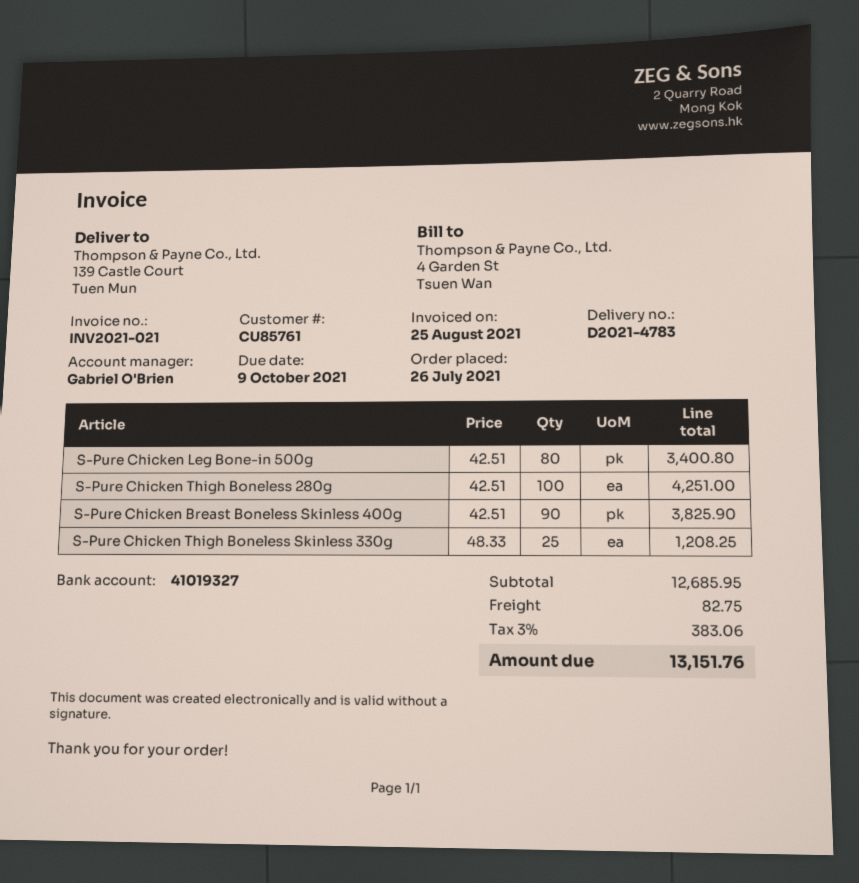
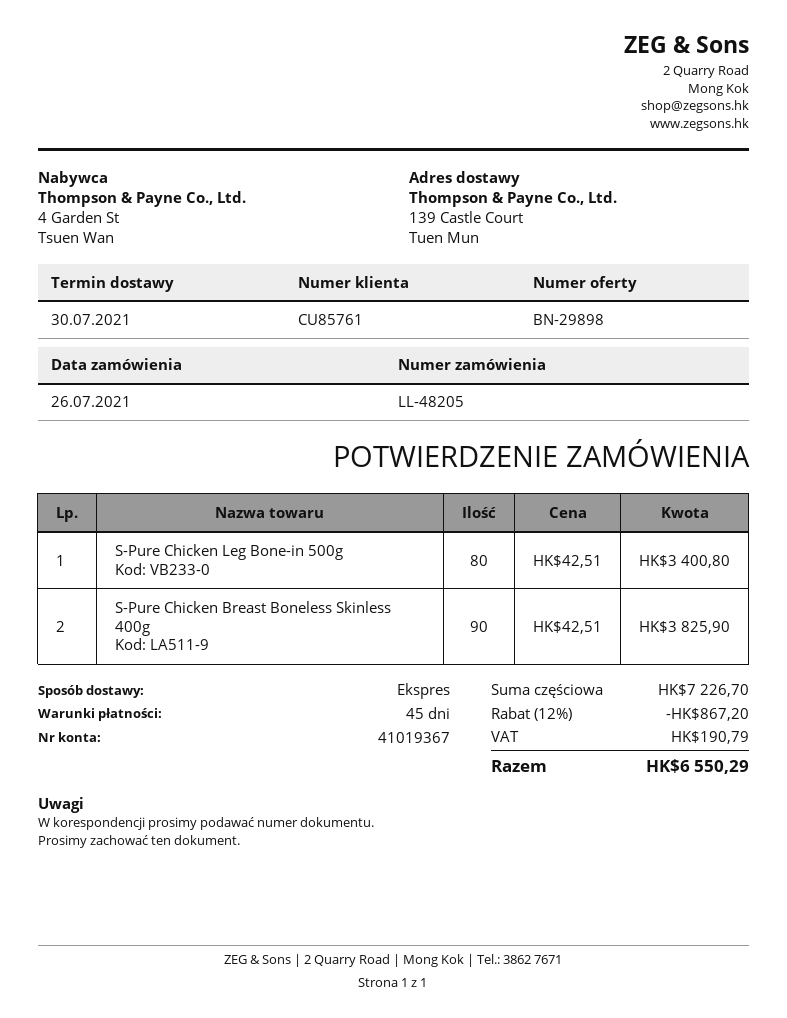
bank account: 41019327 -> 41019367
S-Pure Chicken Thigh Boneless 280g: 100 x 42.51 = 4251.00 -> none
S-Pure Chicken Thigh Boneless Skinless 330g: 25 x 48.33 = 1208.25 -> none
subtotal: 12685.95 -> 7226.70
discount: none -> 12% = 867.20
shipping: 82.75 -> none
tax: 383.06 -> 190.79
total: 13151.76 -> 6550.29

